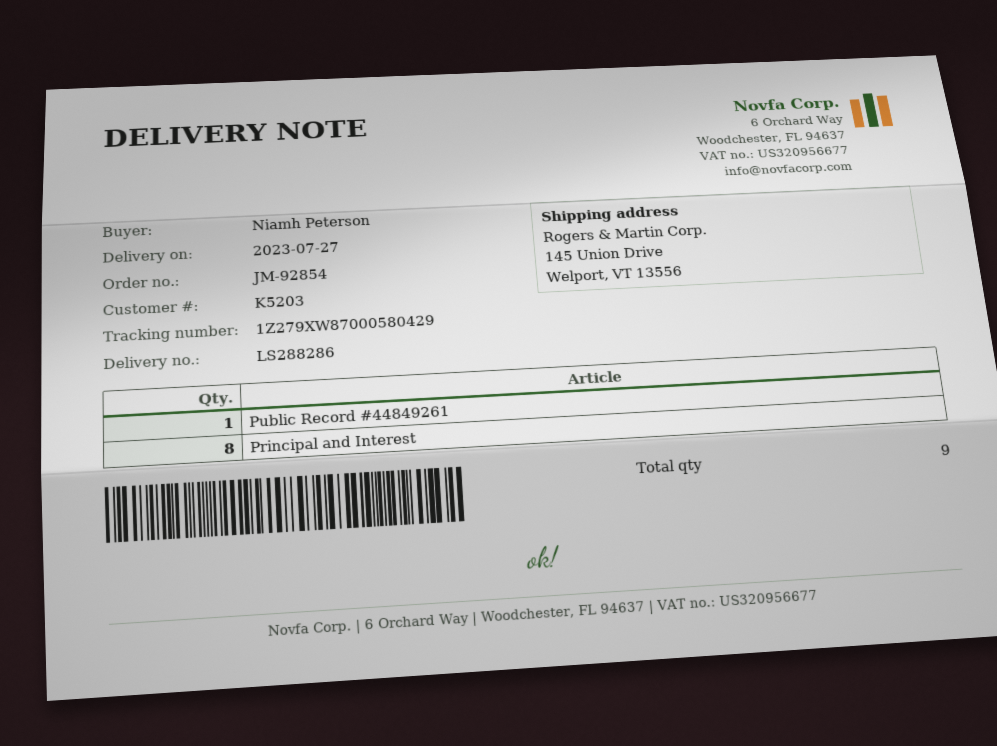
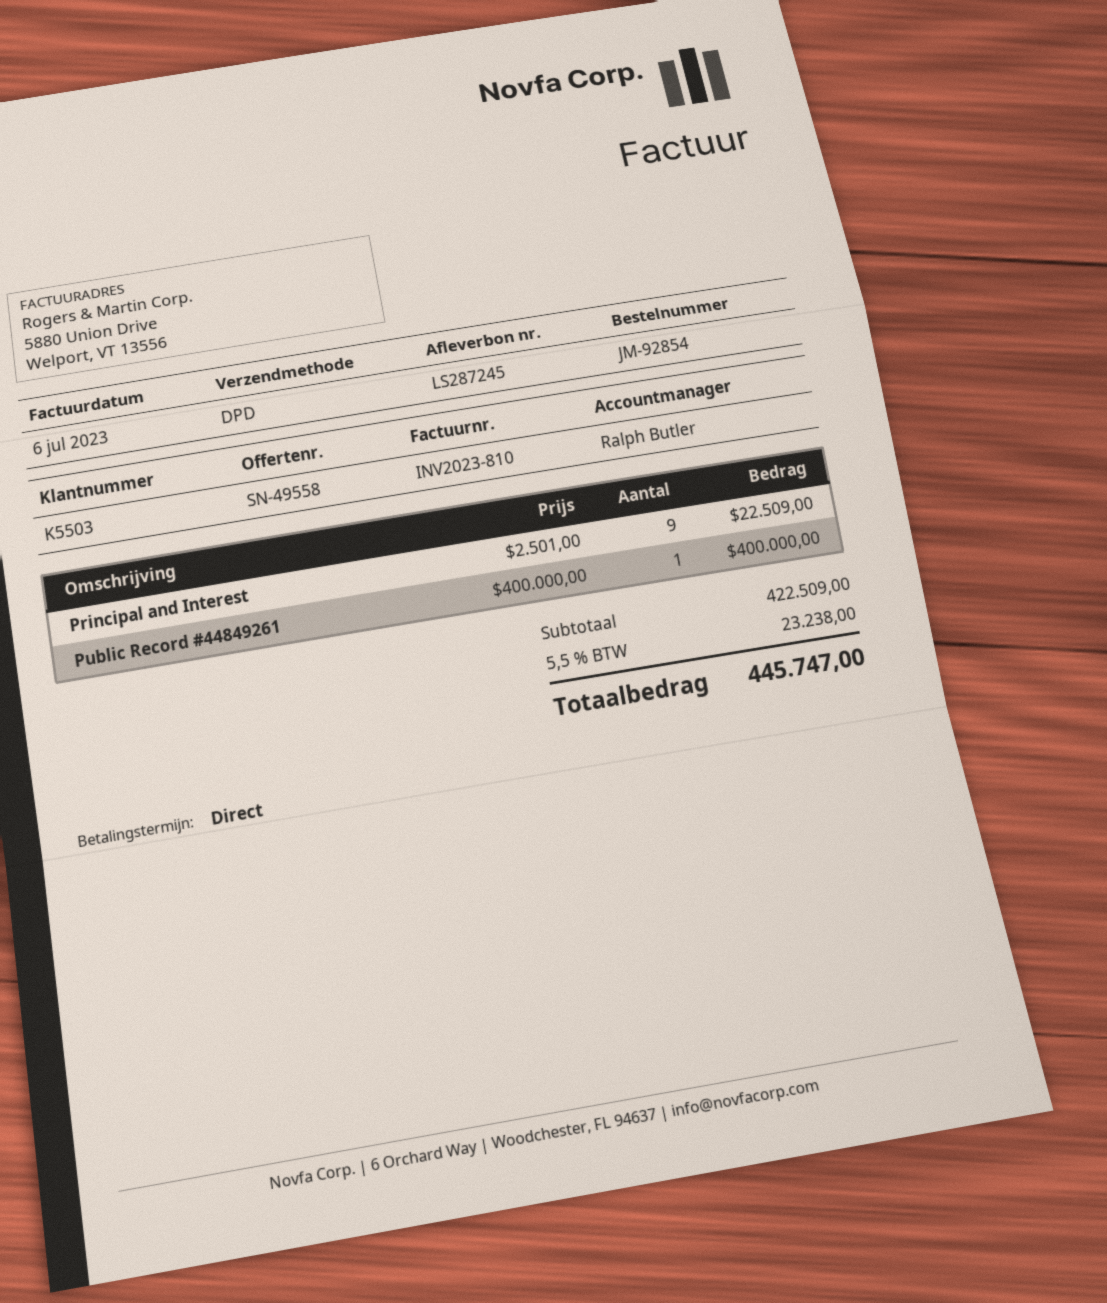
delivery note number: LS288286 -> LS287245
customer number: K5203 -> K5503
Principal and Interest: 8 -> 9

